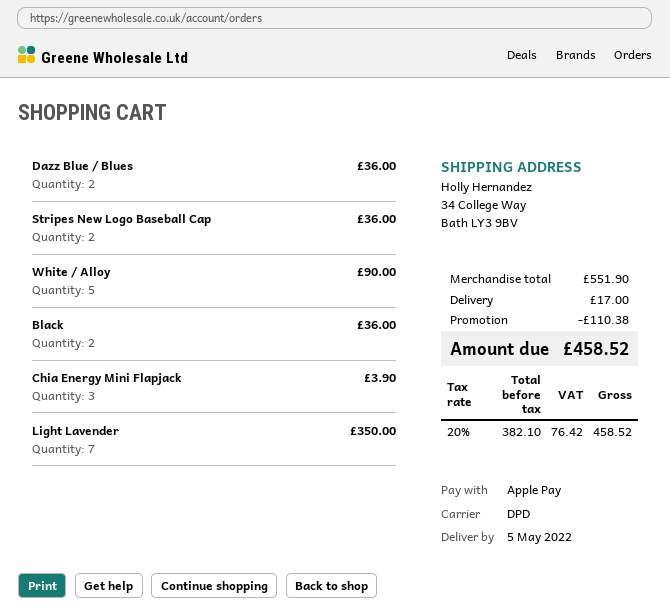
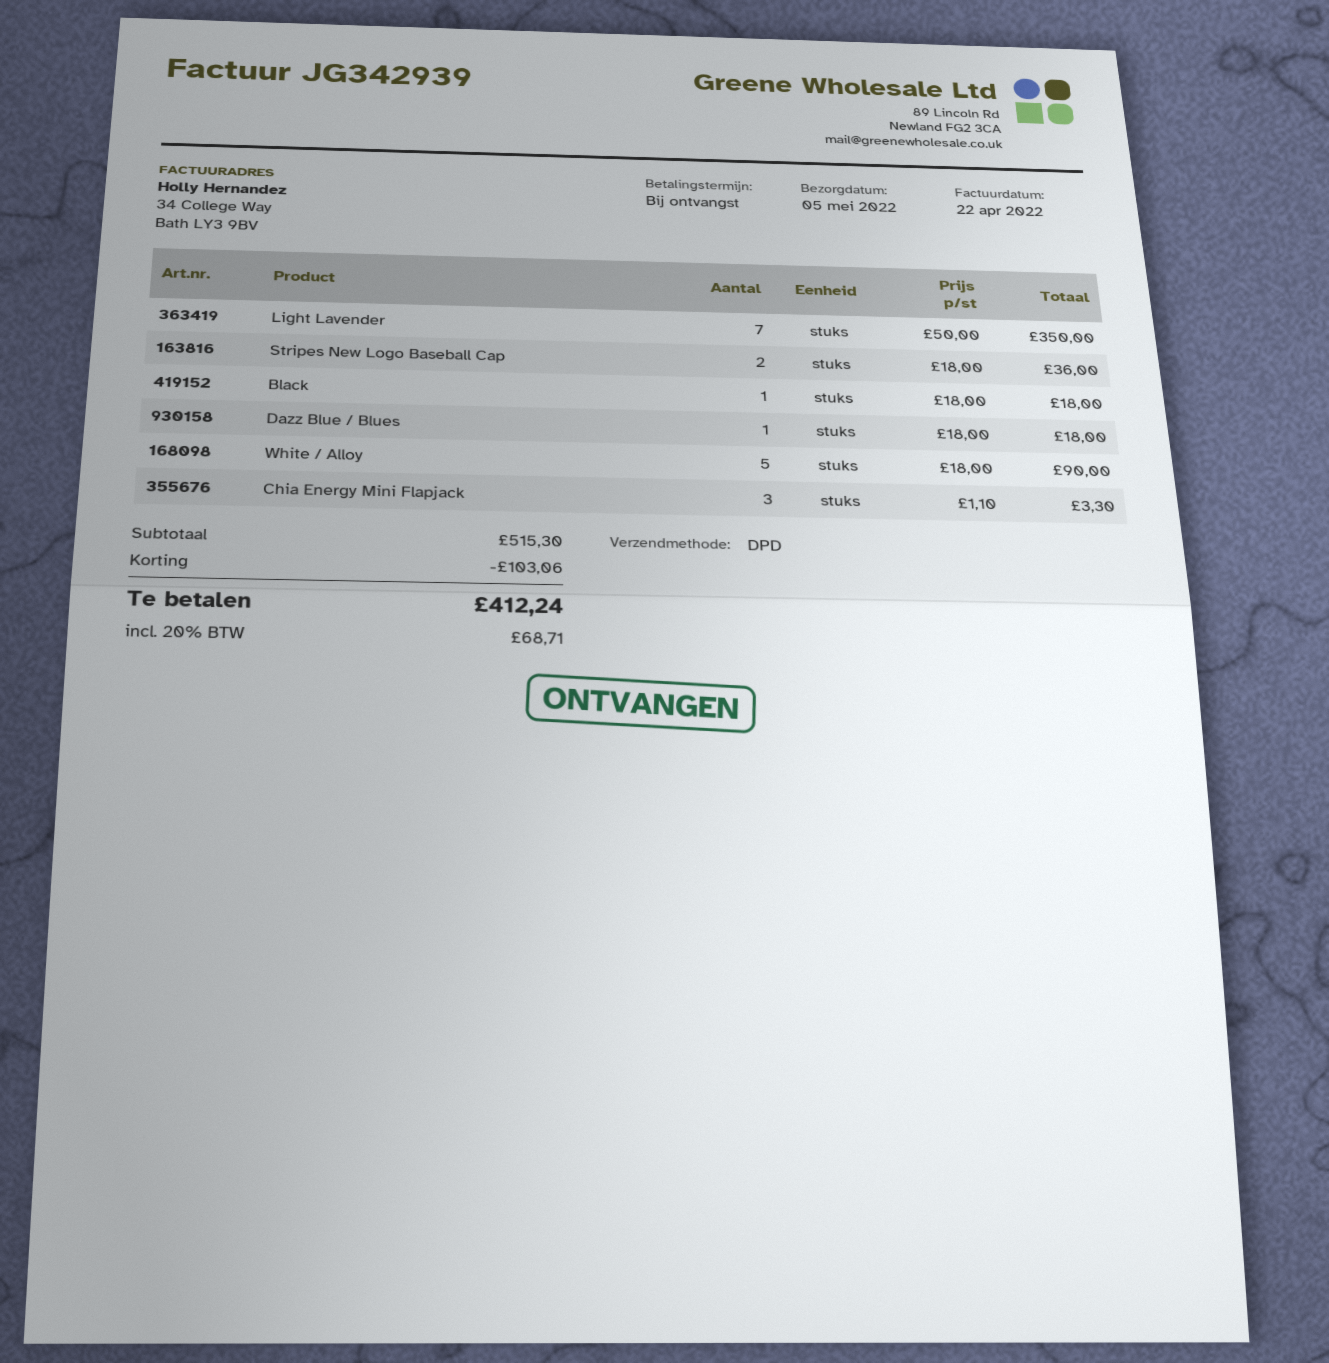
Dazz Blue / Blues: 2 for 36.00 -> 1 for 18.00
Black: 2 for 36.00 -> 1 for 18.00
Chia Energy Mini Flapjack: 3 for 3.90 -> 3 for 3.30
subtotal: 551.90 -> 515.30
discount: 110.38 -> 103.06
shipping: 17.00 -> none
tax: 20% = 76.42 -> 20% = 68.71
total: 458.52 -> 412.24

